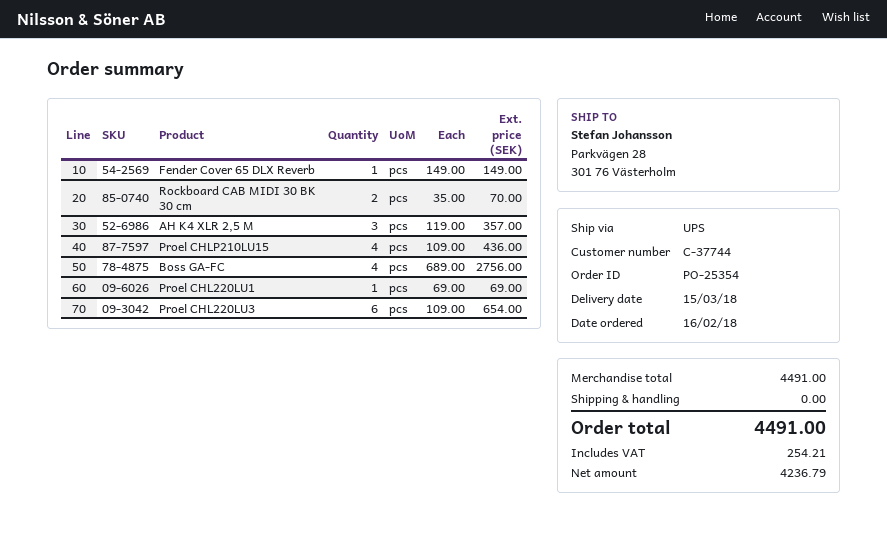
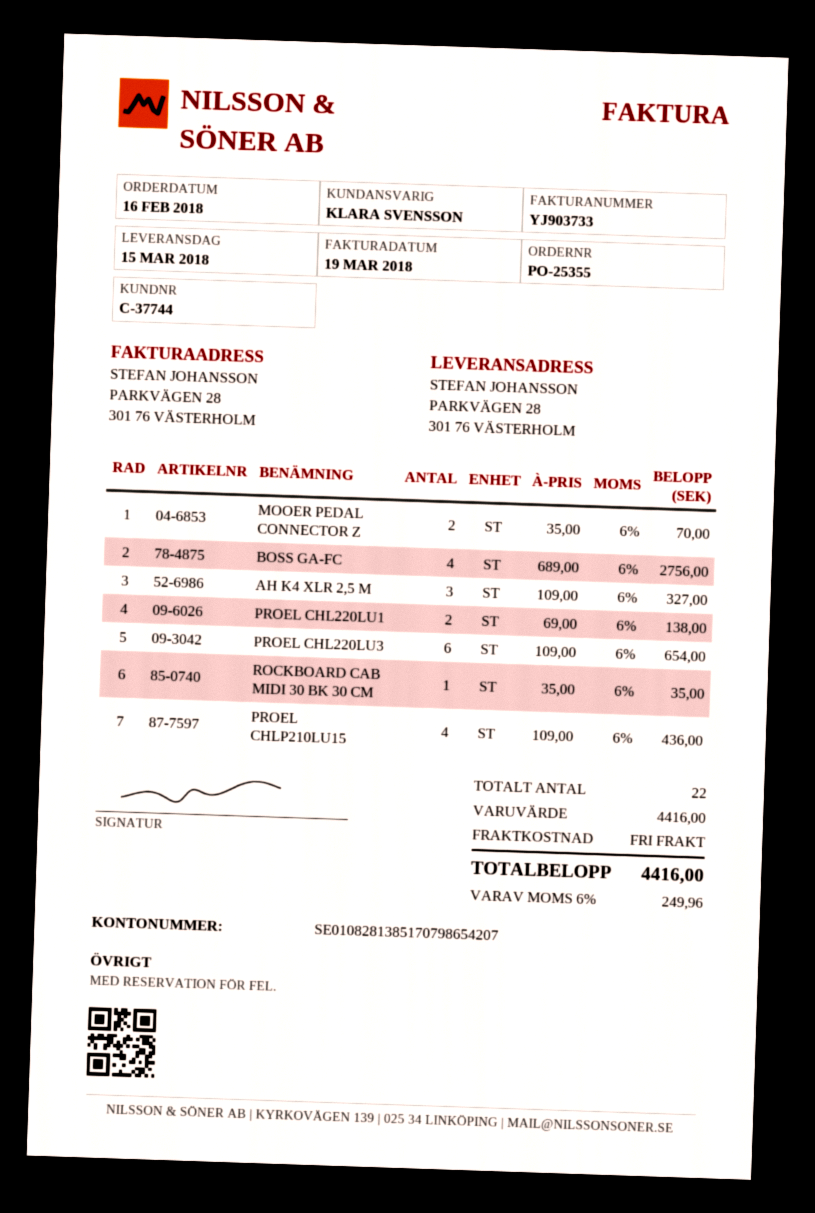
order number: PO-25354 -> PO-25355
Fender Cover 65 DLX Reverb: 1 x 149.00 = 149.00 -> none
Rockboard CAB MIDI 30 BK 30 cm: 2 x 35.00 = 70.00 -> 1 x 35.00 = 35.00
AH K4 XLR 2,5 M: 3 x 119.00 = 357.00 -> 3 x 109.00 = 327.00
Proel CHL220LU1: 1 x 69.00 = 69.00 -> 2 x 69.00 = 138.00
MOOER PEDAL CONNECTOR Z: none -> 2 x 35.00 = 70.00
subtotal: 4491.00 -> 4416.00
tax: 254.21 -> 249.96
total: 4491.00 -> 4416.00

